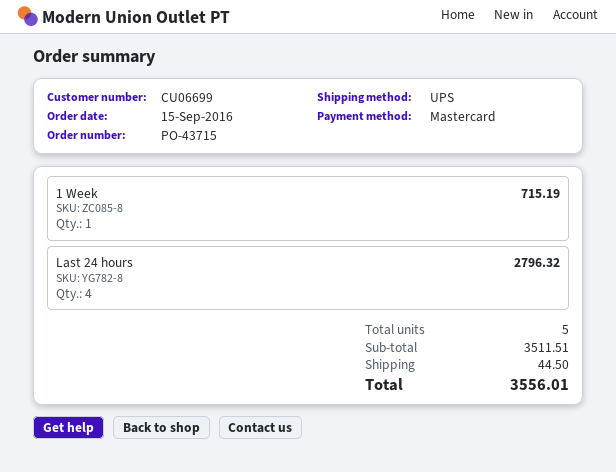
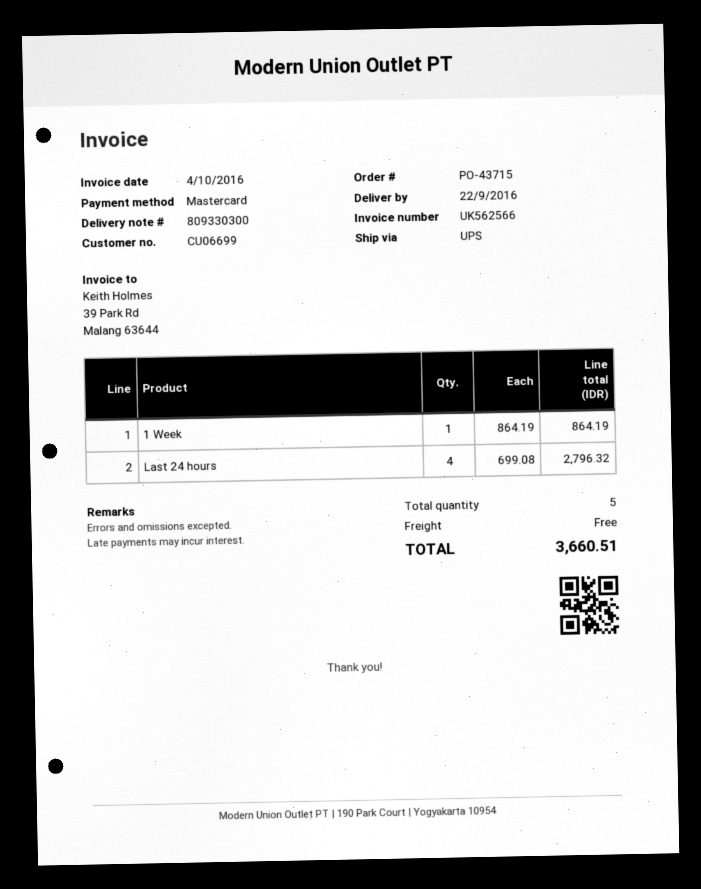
1 Week: 1 for 715.19 -> 1 for 864.19
shipping: 44.50 -> 0.00
total: 3556.01 -> 3660.51

